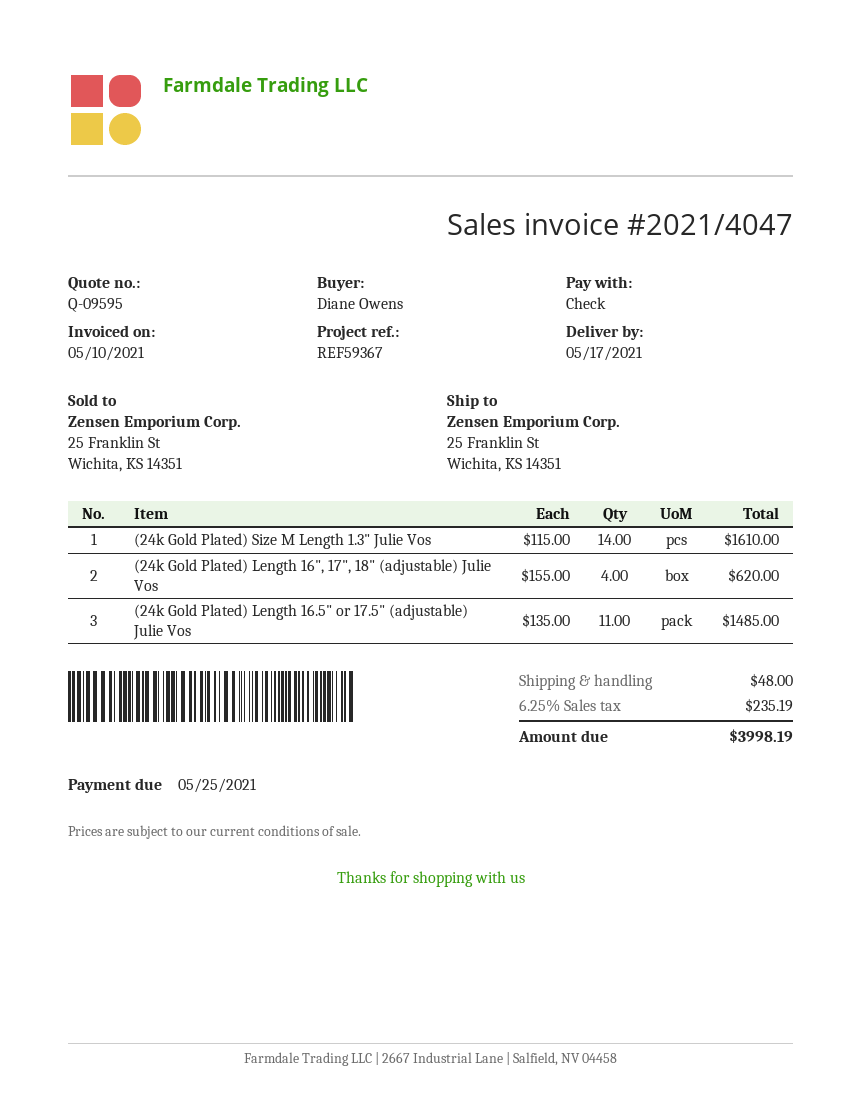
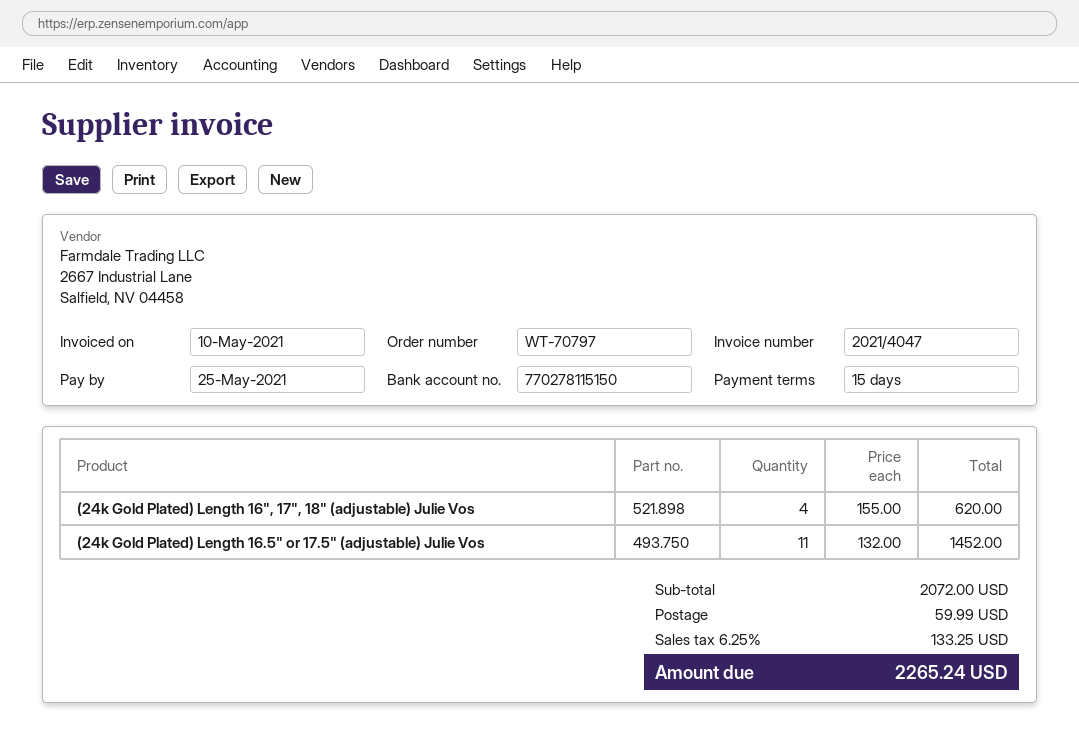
(24k Gold Plated) Size M Length 1.3" Julie Vos: 14 x 115.00 = 1610.00 -> none
(24k Gold Plated) Length 16.5" or 17.5" (adjustable) Julie Vos: 11 x 135.00 = 1485.00 -> 11 x 132.00 = 1452.00
shipping: 48.00 -> 59.99
tax: 6.25% = 235.19 -> 6.25% = 133.25
total: 3998.19 -> 2265.24

